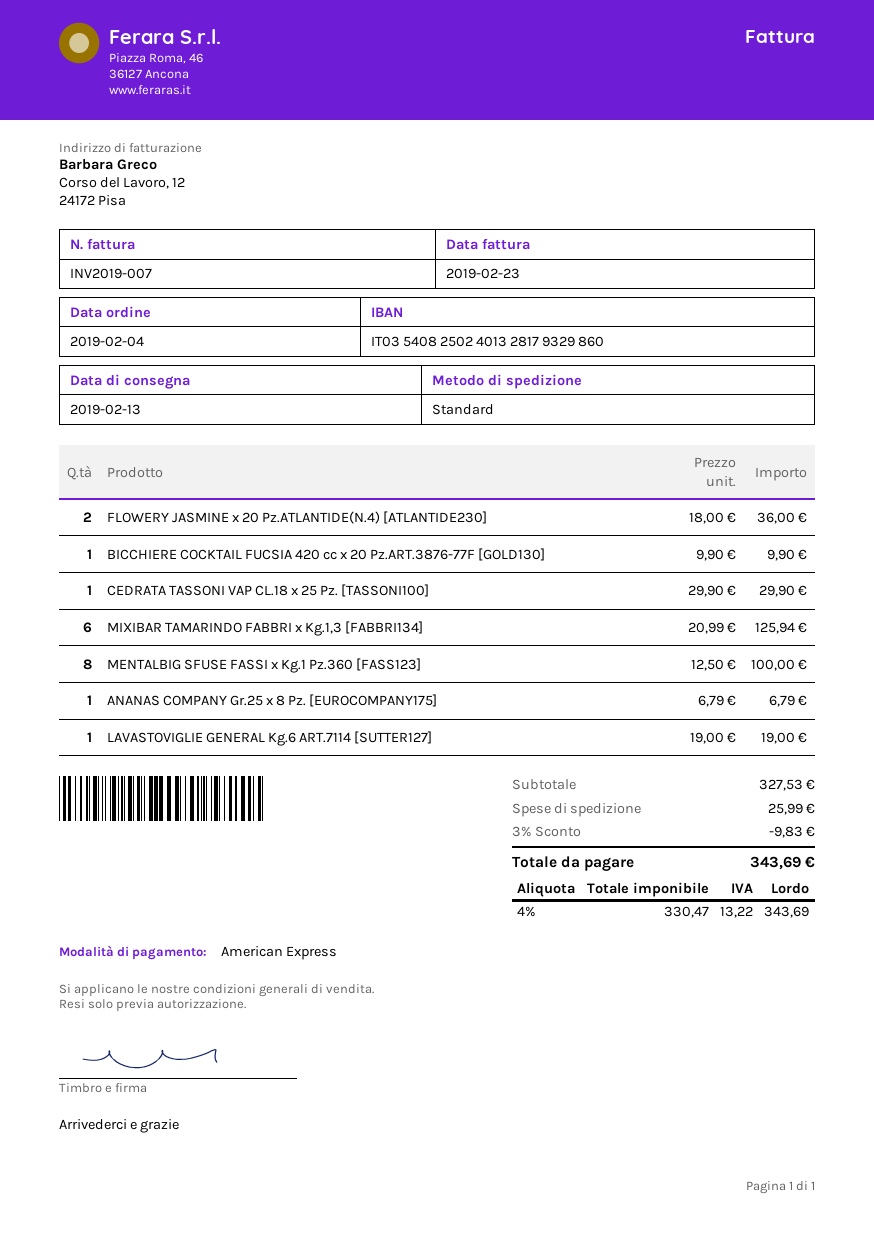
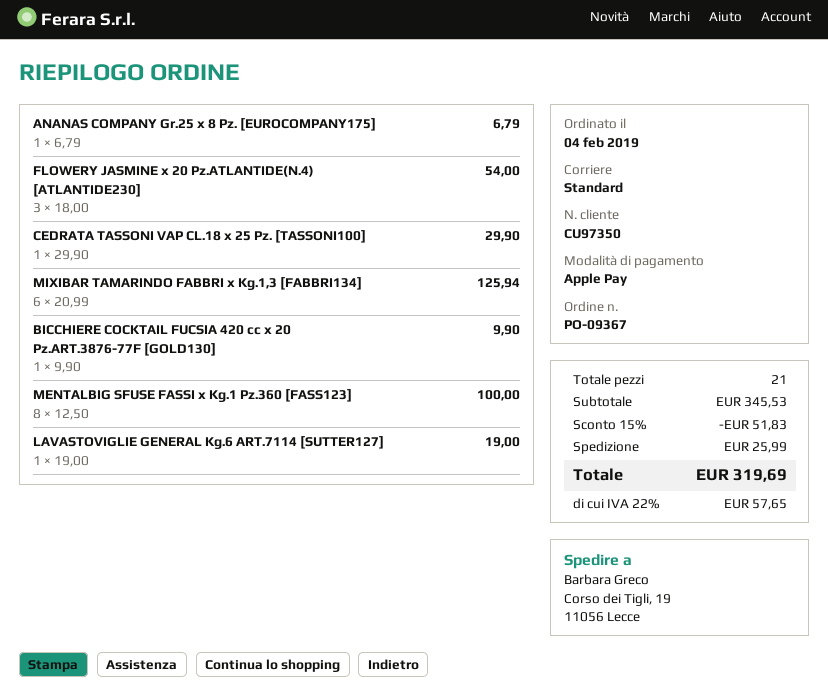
payment method: American Express -> Apple Pay
FLOWERY JASMINE x 20 Pz.ATLANTIDE(N.4) [ATLANTIDE230]: 2 x 18.00 = 36.00 -> 3 x 18.00 = 54.00
subtotal: 327.53 -> 345.53
discount: 3% = 9.83 -> 15% = 51.83
tax: 4% = 13.22 -> 22% = 57.65
total: 343.69 -> 319.69

